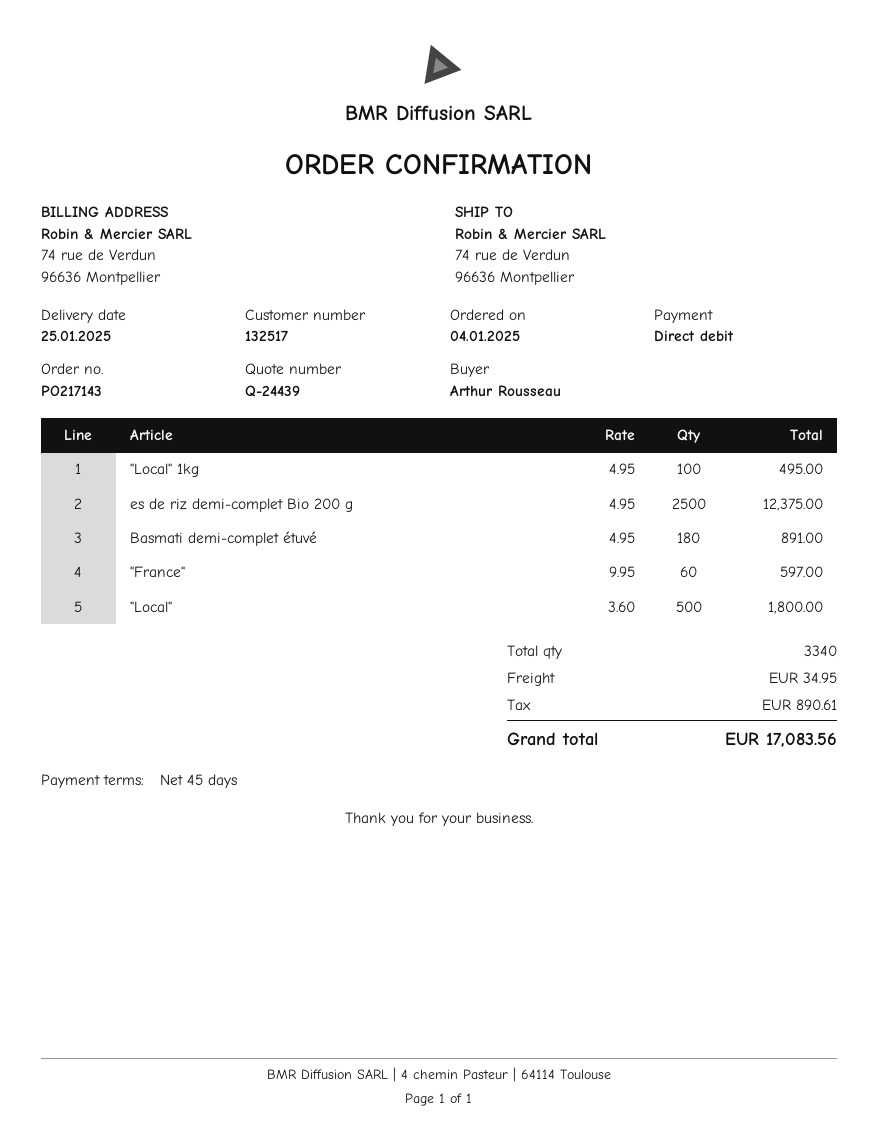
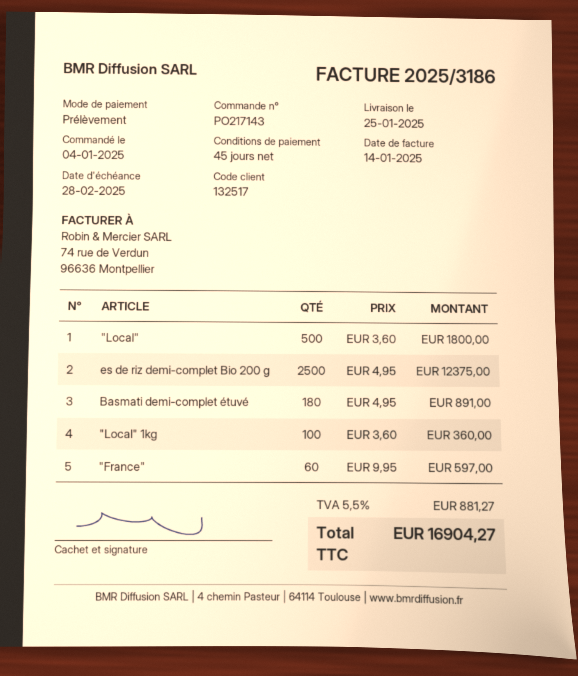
"Local" 1kg: 100 x 4.95 = 495.00 -> 100 x 3.60 = 360.00
shipping: 34.95 -> none
tax: 890.61 -> 881.27
total: 17083.56 -> 16904.27

